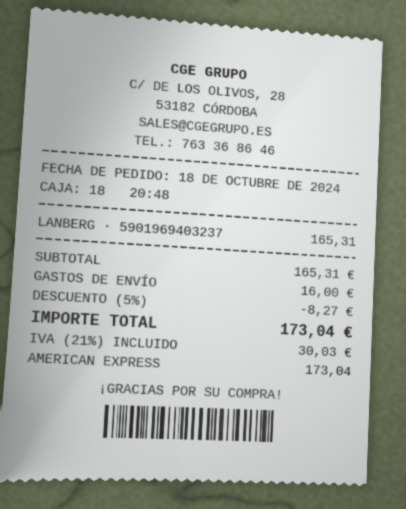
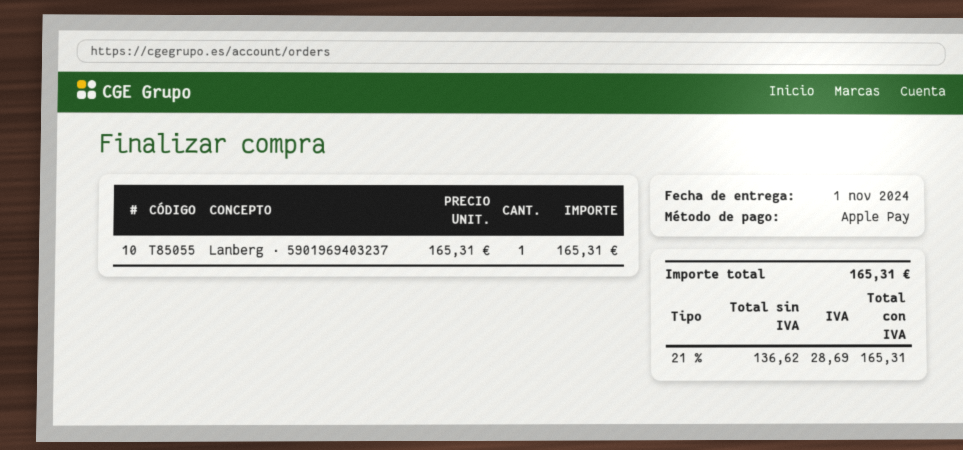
payment method: American Express -> Apple Pay
discount: 5% = 8.27 -> none
shipping: 16.00 -> none
tax: 21% = 30.03 -> 21% = 28.69
total: 173.04 -> 165.31

